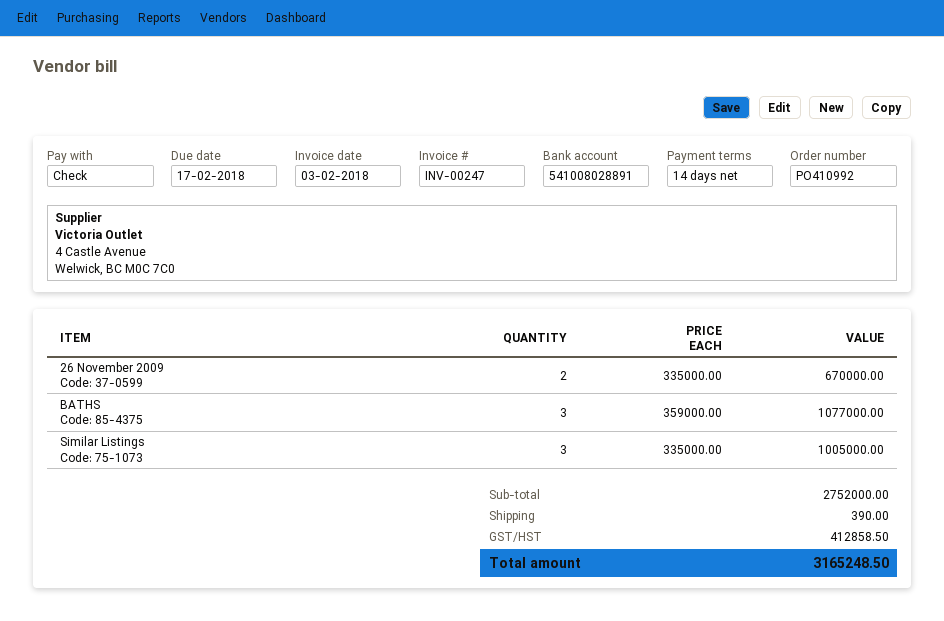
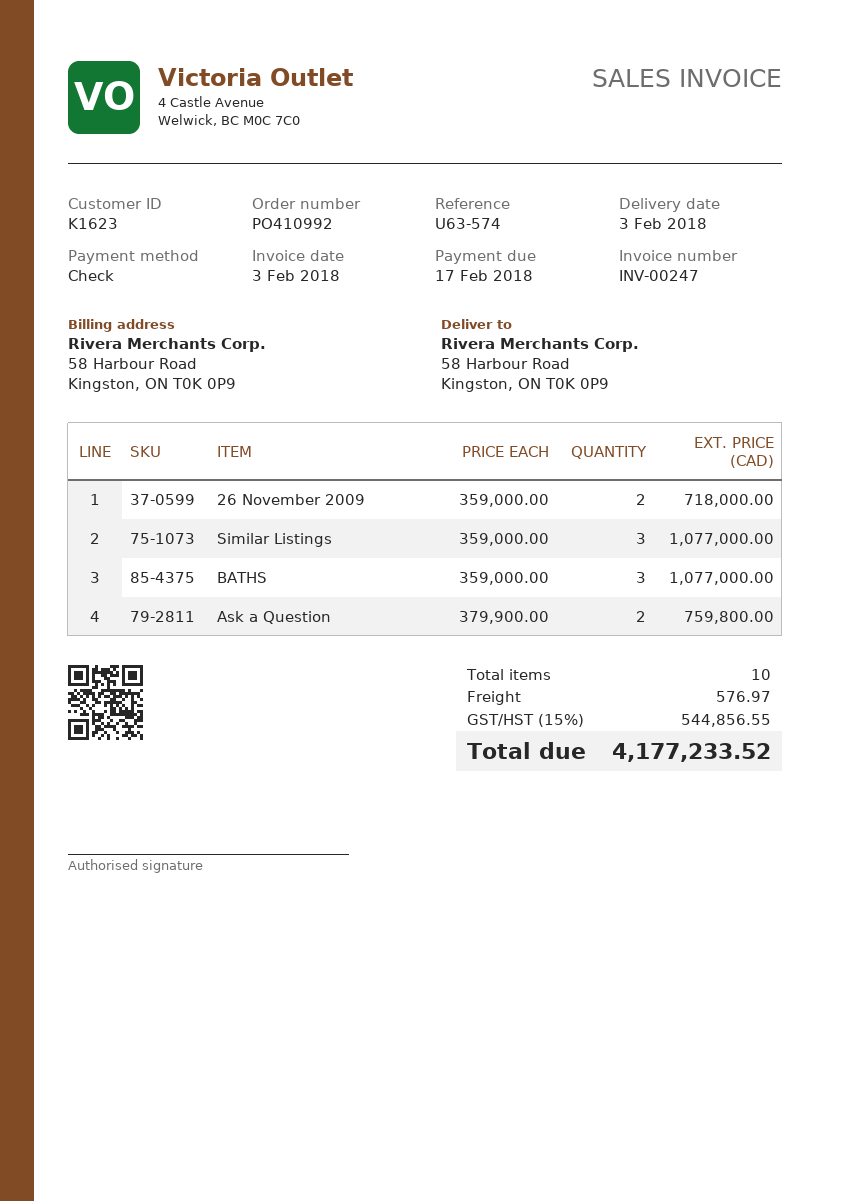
26 November 2009: 2 x 335000.00 = 670000.00 -> 2 x 359000.00 = 718000.00
Similar Listings: 3 x 335000.00 = 1005000.00 -> 3 x 359000.00 = 1077000.00
Ask a Question: none -> 2 x 379900.00 = 759800.00
shipping: 390.00 -> 576.97
tax: 412858.50 -> 544856.55
total: 3165248.50 -> 4177233.52

